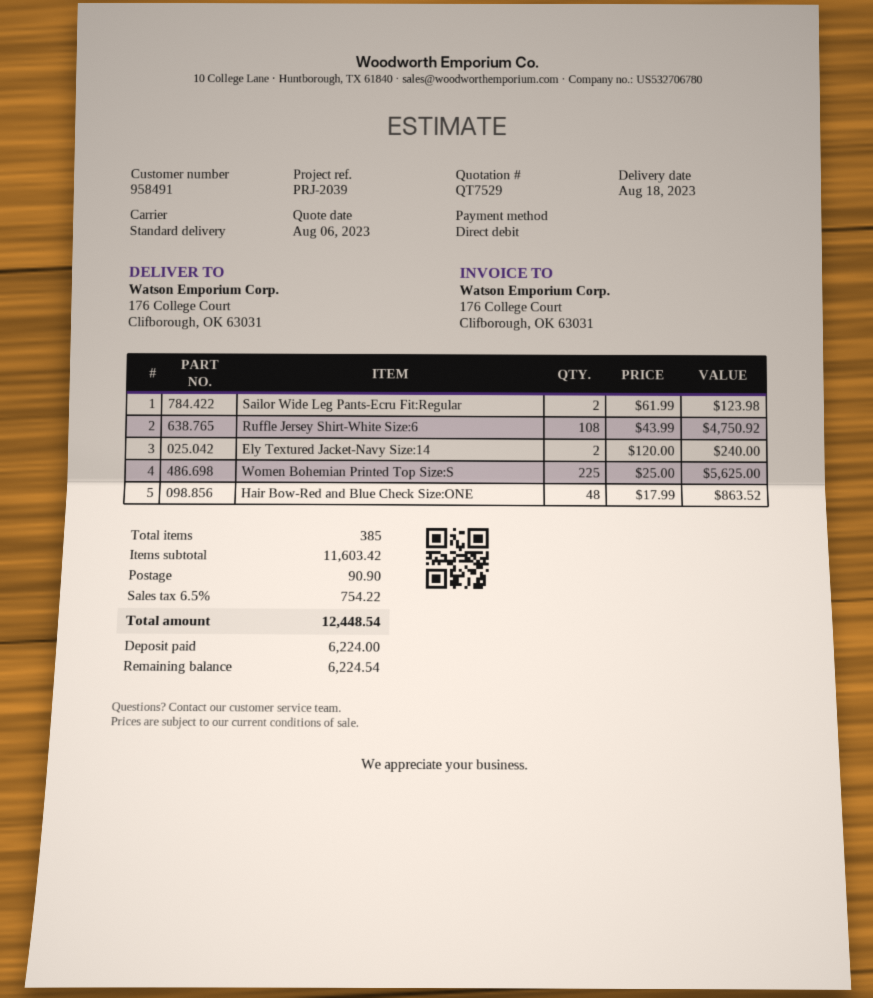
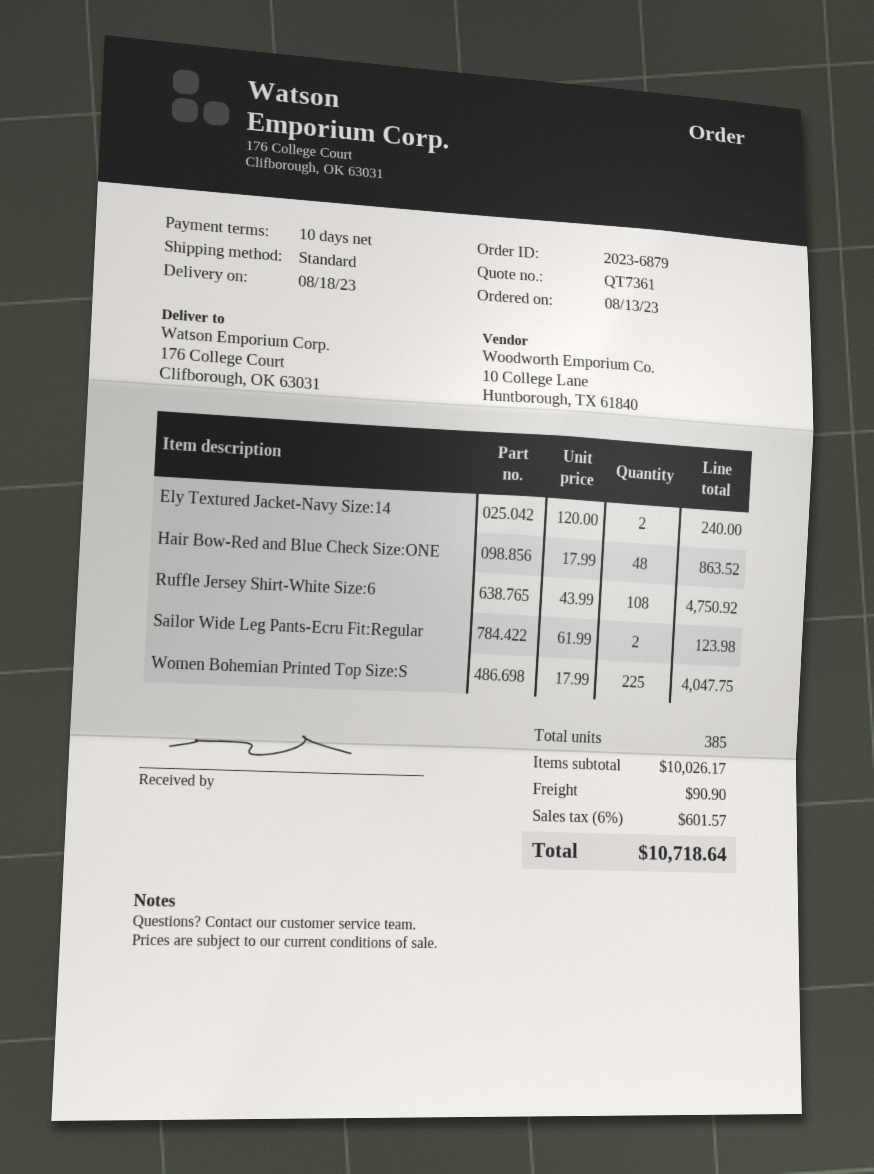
quote number: QT7529 -> QT7361
Women Bohemian Printed Top Size:S: 225 x 25.00 = 5625.00 -> 225 x 17.99 = 4047.75
subtotal: 11603.42 -> 10026.17
tax: 6.5% = 754.22 -> 6% = 601.57
total: 12448.54 -> 10718.64

